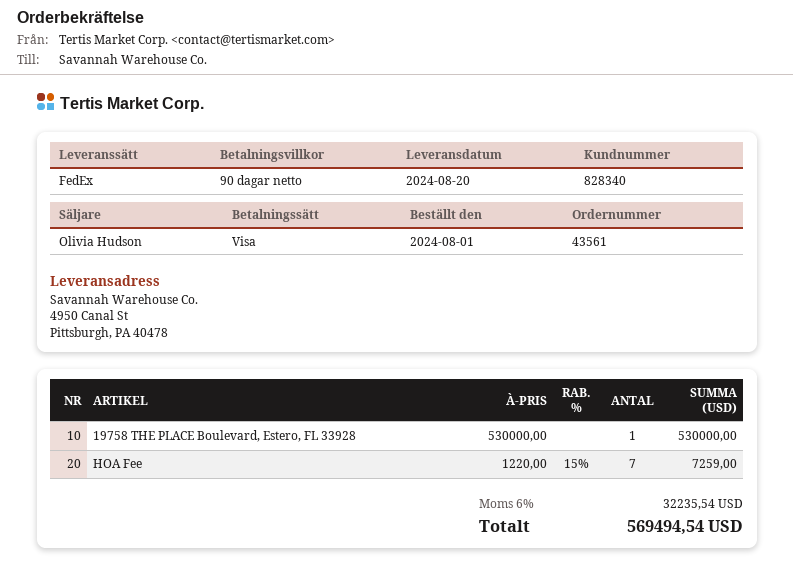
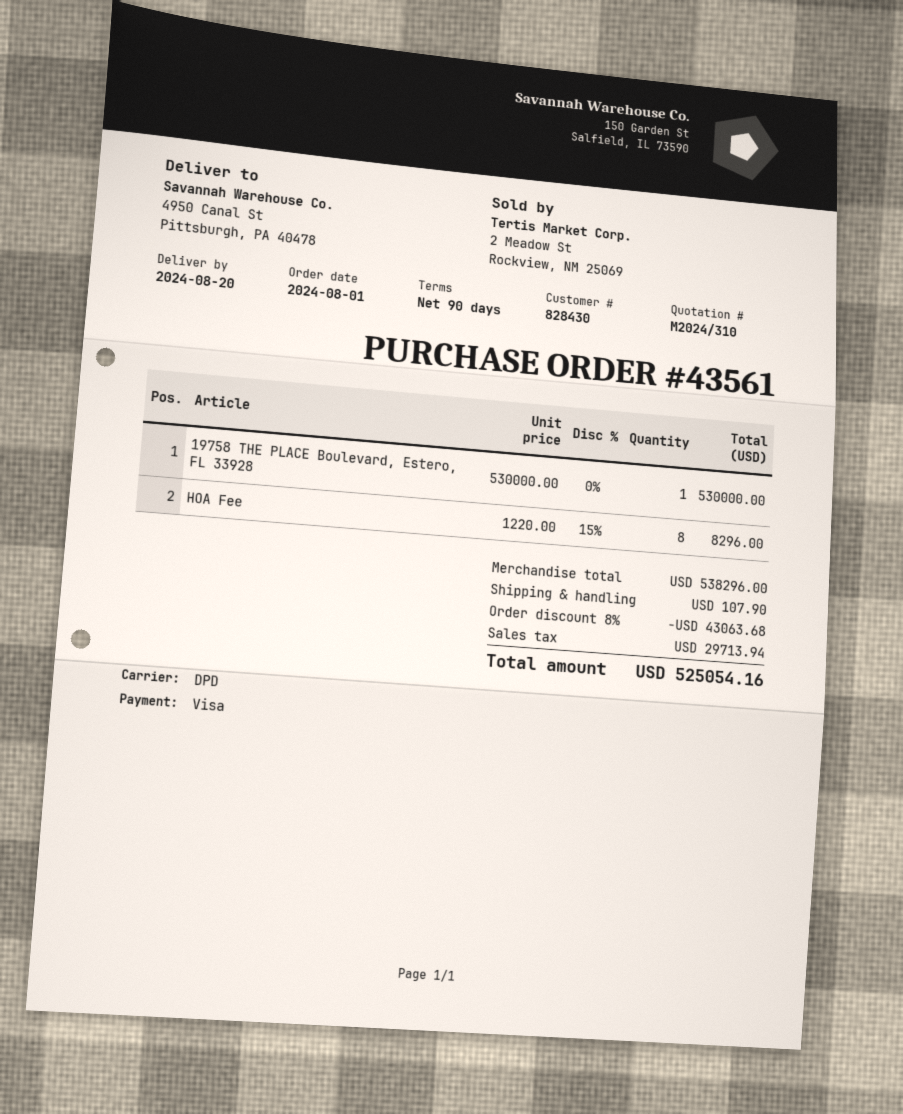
customer number: 828340 -> 828430
shipping method: FedEx -> DPD
HOA Fee: 7 x 1220.00 - 15% = 7259.00 -> 8 x 1220.00 - 15% = 8296.00
discount: none -> 8% = 43063.68
shipping: none -> 107.90
tax: 32235.54 -> 29713.94
total: 569494.54 -> 525054.16

